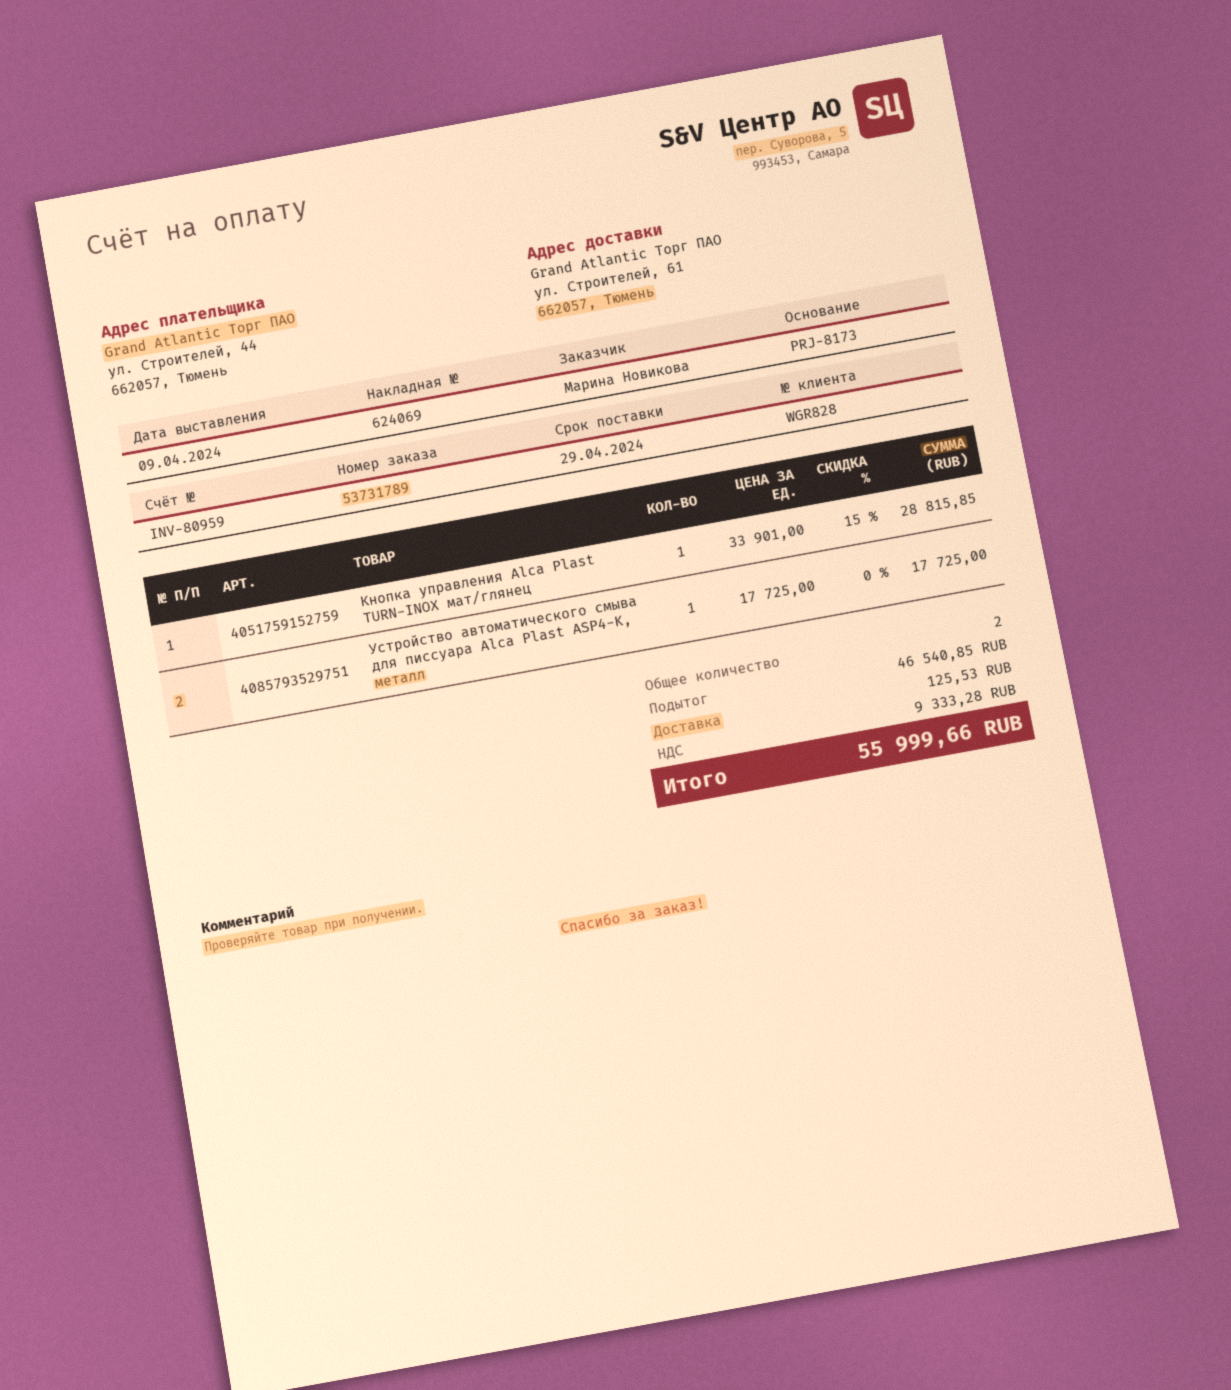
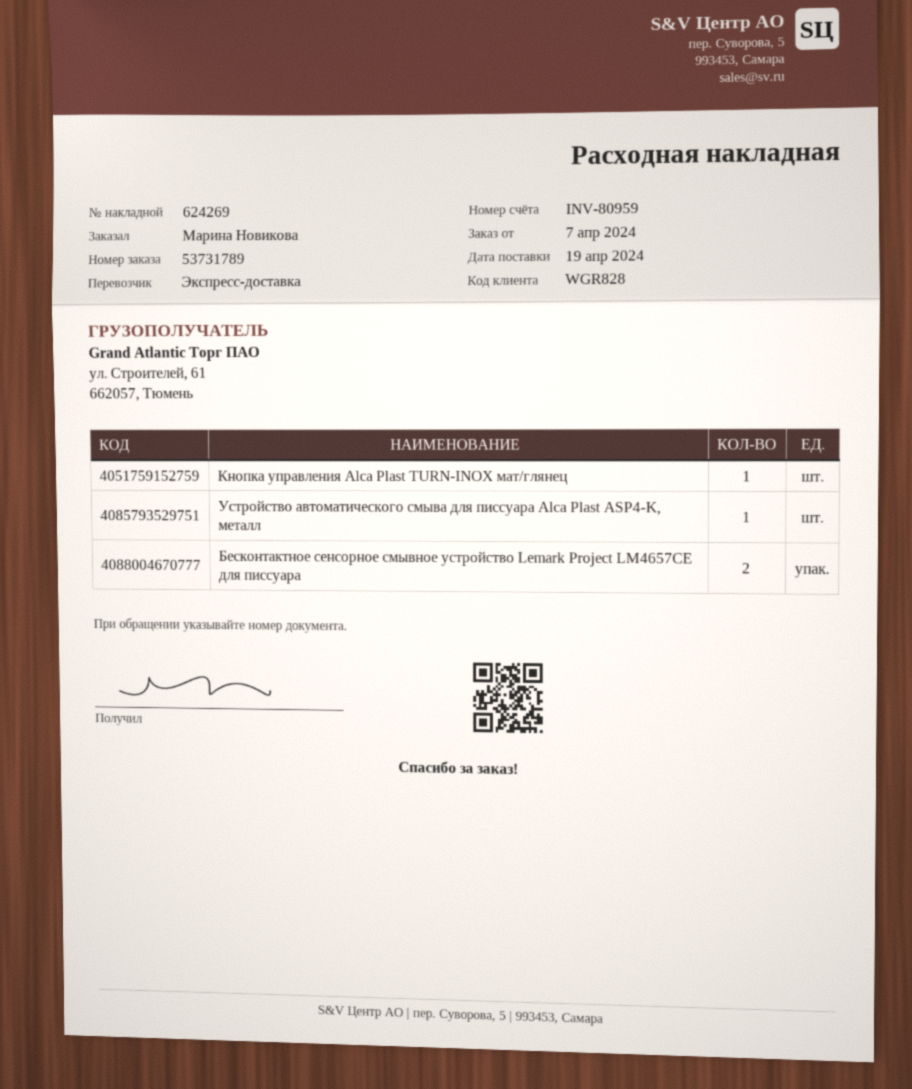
delivery note number: 624069 -> 624269
delivery date: 2024-04-29 -> 2024-04-19
Бесконтактное сенсорное смывное устройство Lemark Project LM4657CE для писсуара: none -> 2

